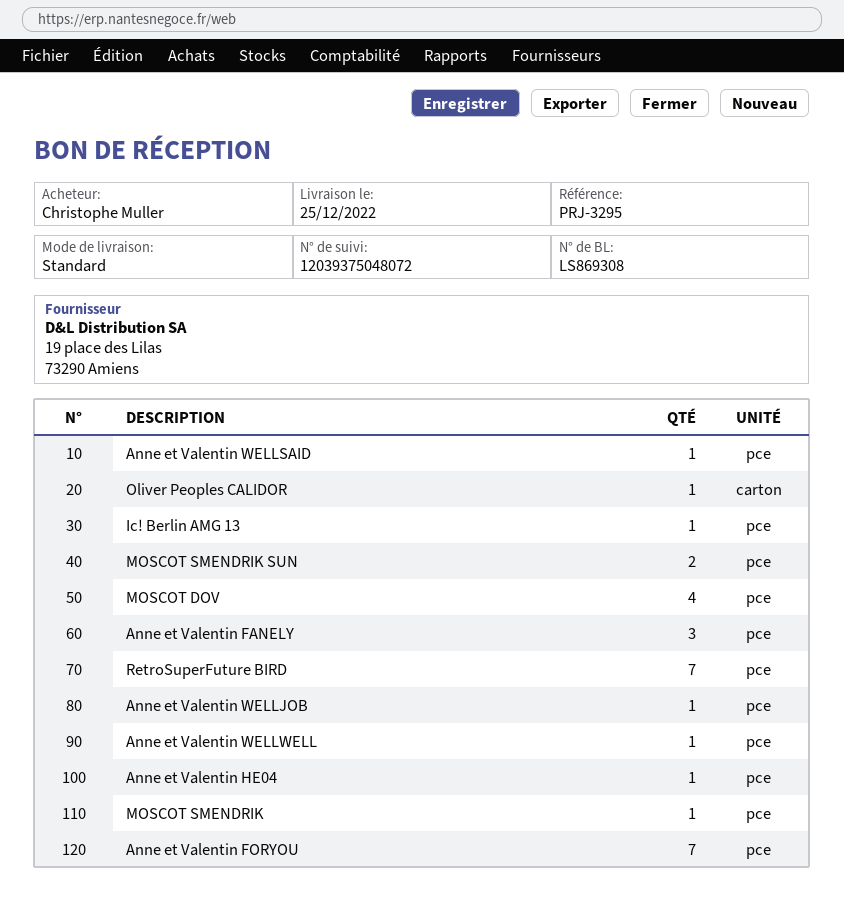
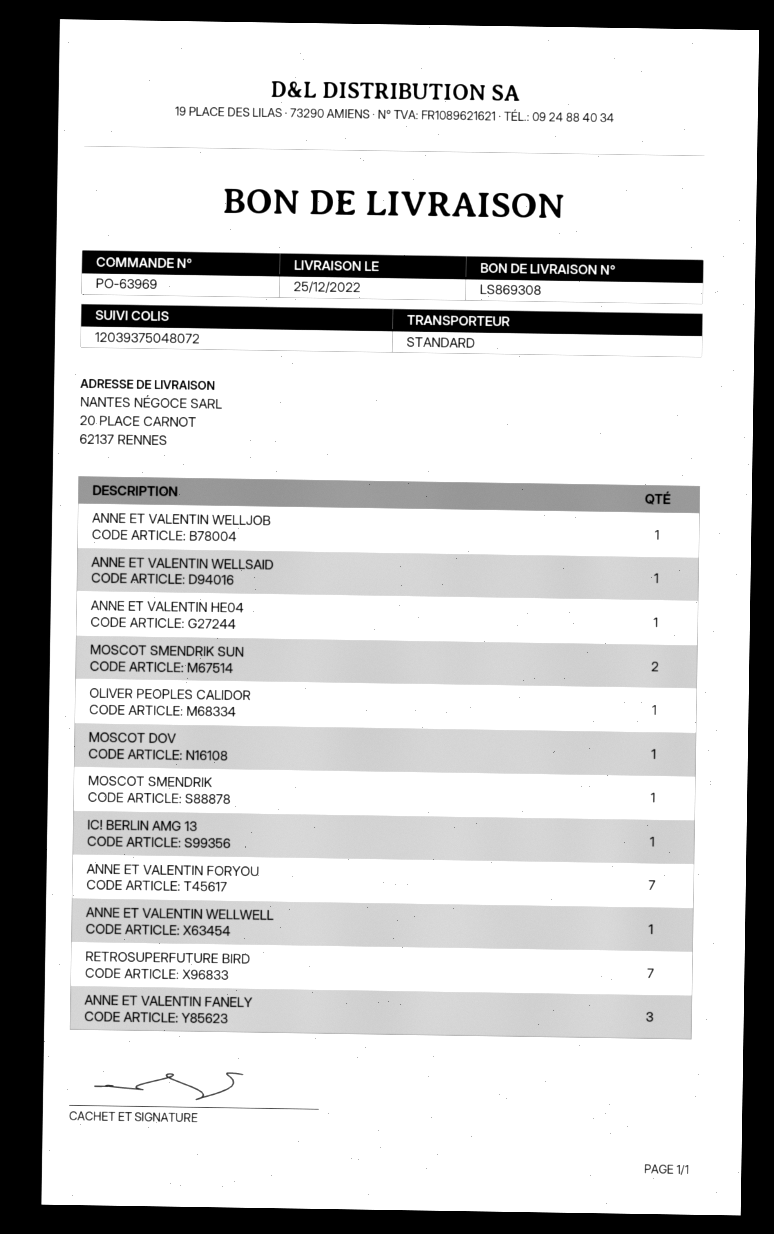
MOSCOT DOV: 4 -> 1

